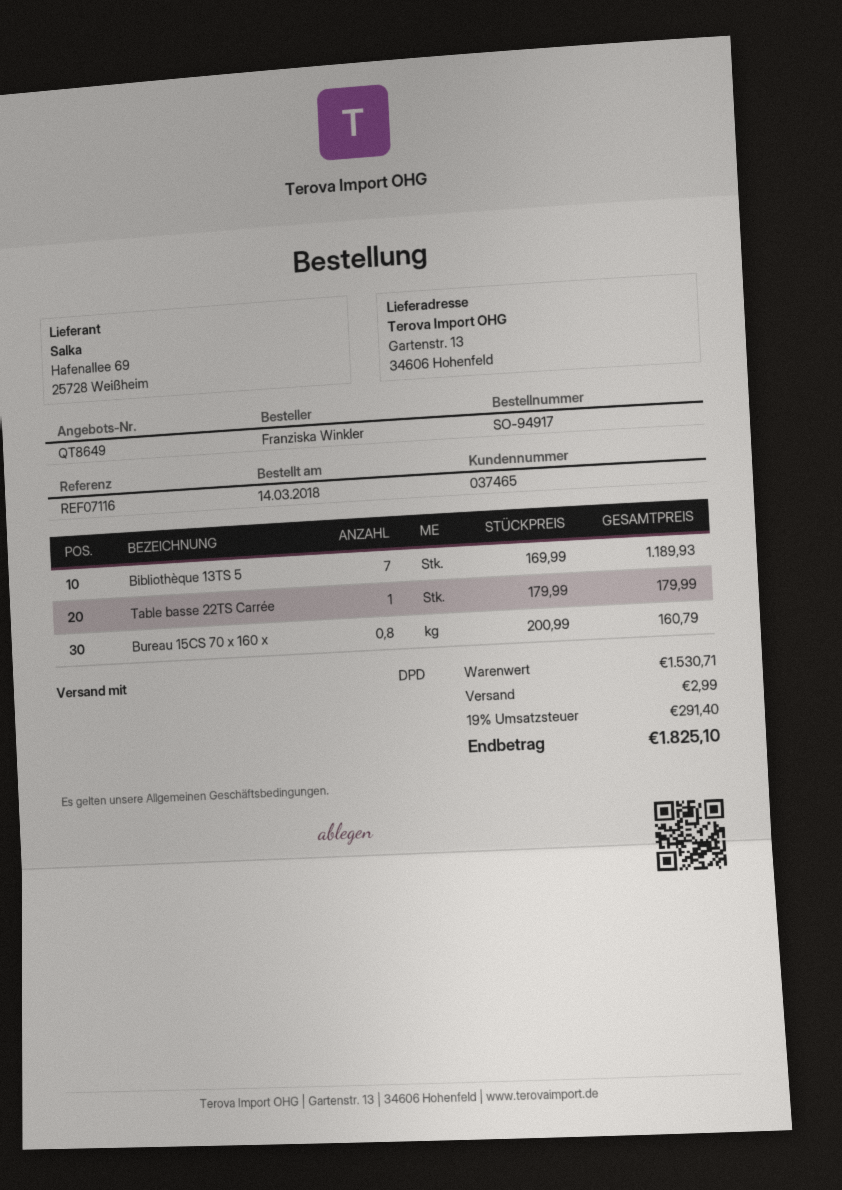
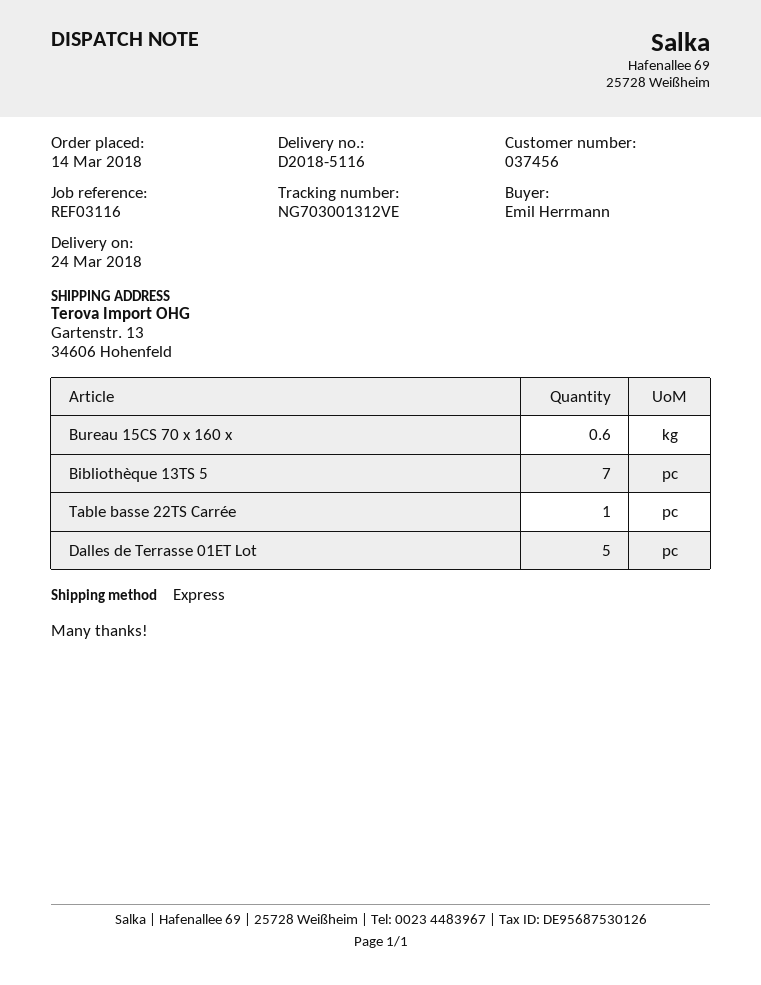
customer number: 037465 -> 037456
reference: REF07116 -> REF03116
ordered by: Franziska Winkler -> Emil Herrmann
shipping method: DPD -> express
Bureau 15CS 70 x 160 x: 0.8 -> 0.6
Dalles de Terrasse 01ET Lot: none -> 5

